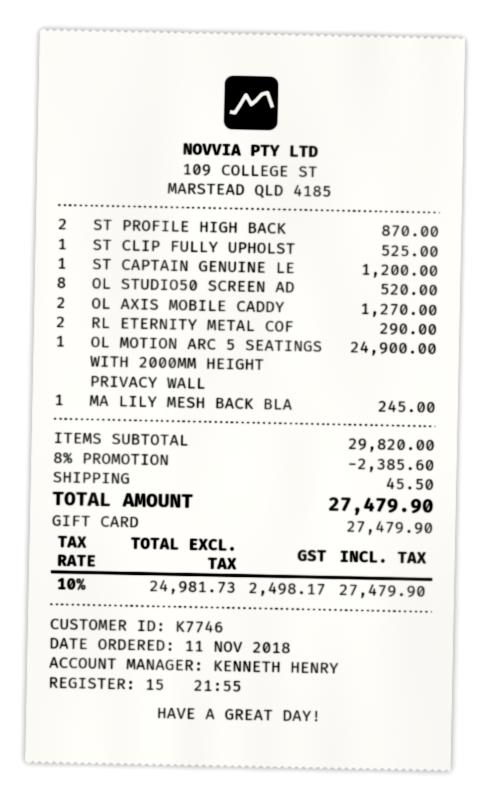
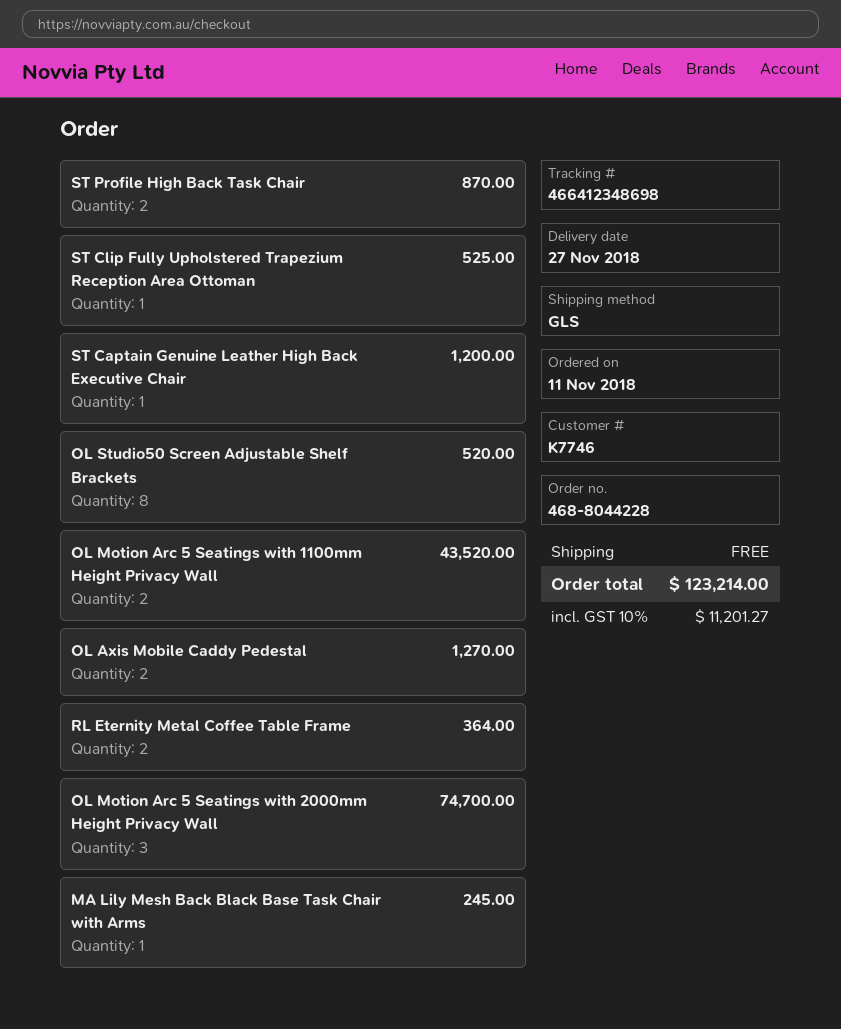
RL ETERNITY METAL COF: 2 for 290.00 -> 2 for 364.00
OL MOTION ARC 5 SEATINGS WITH 2000MM HEIGHT PRIVACY WALL: 1 for 24900.00 -> 3 for 74700.00
OL Motion Arc 5 Seatings with 1100mm Height Privacy Wall: none -> 2 for 43520.00
discount: 8% = 2385.60 -> none
shipping: 45.50 -> 0.00
tax: 10% = 2498.17 -> 10% = 11201.27
total: 27479.90 -> 123214.00

